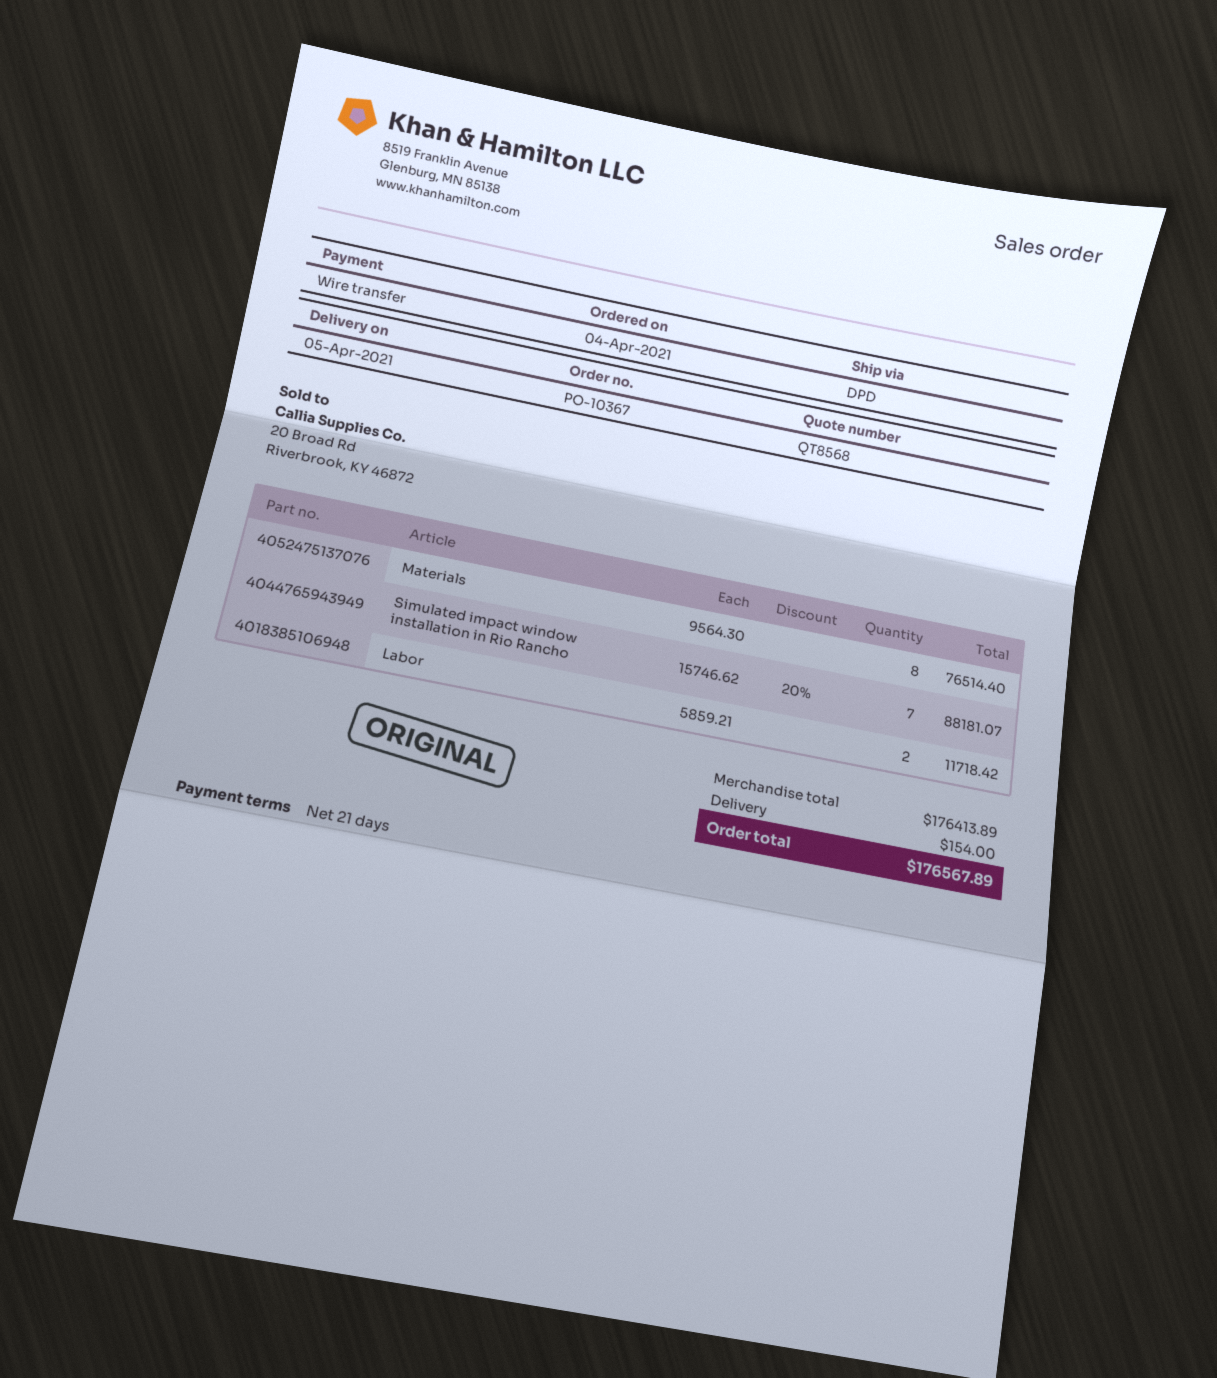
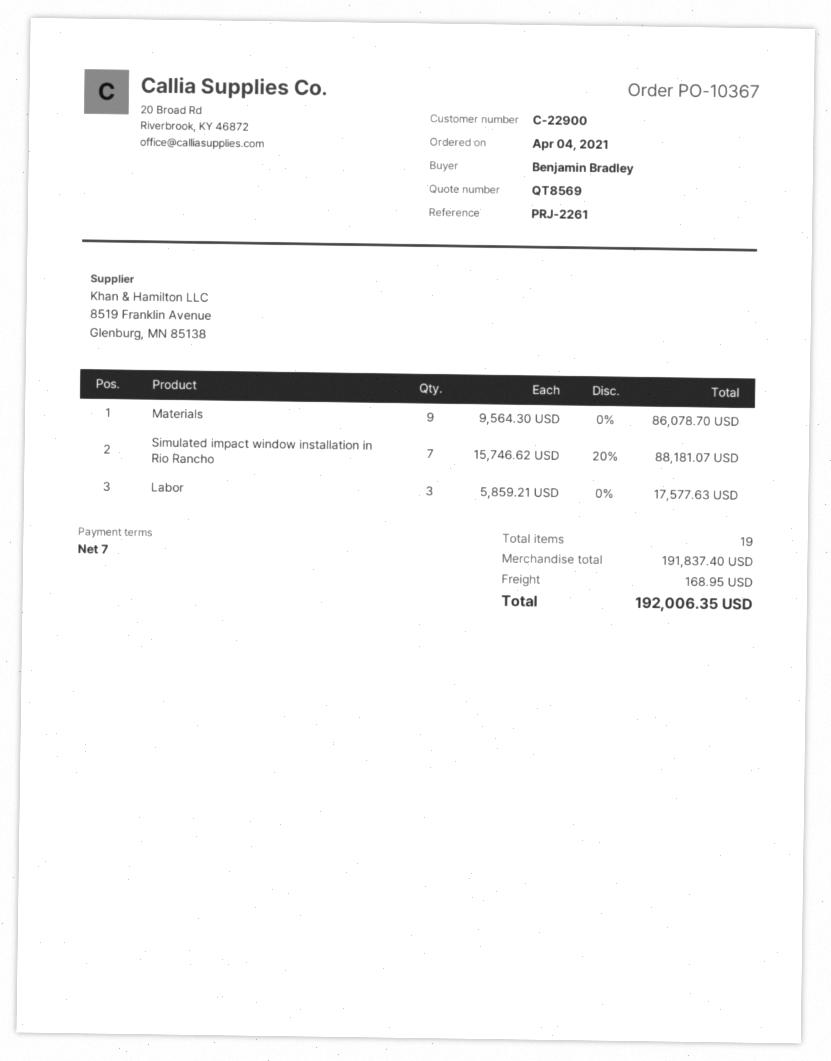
quote number: QT8568 -> QT8569
payment terms: 21 days -> 7 days
Materials: 8 x 9564.30 = 76514.40 -> 9 x 9564.30 = 86078.70
Labor: 2 x 5859.21 = 11718.42 -> 3 x 5859.21 = 17577.63
subtotal: 176413.89 -> 191837.40
shipping: 154.00 -> 168.95
total: 176567.89 -> 192006.35

